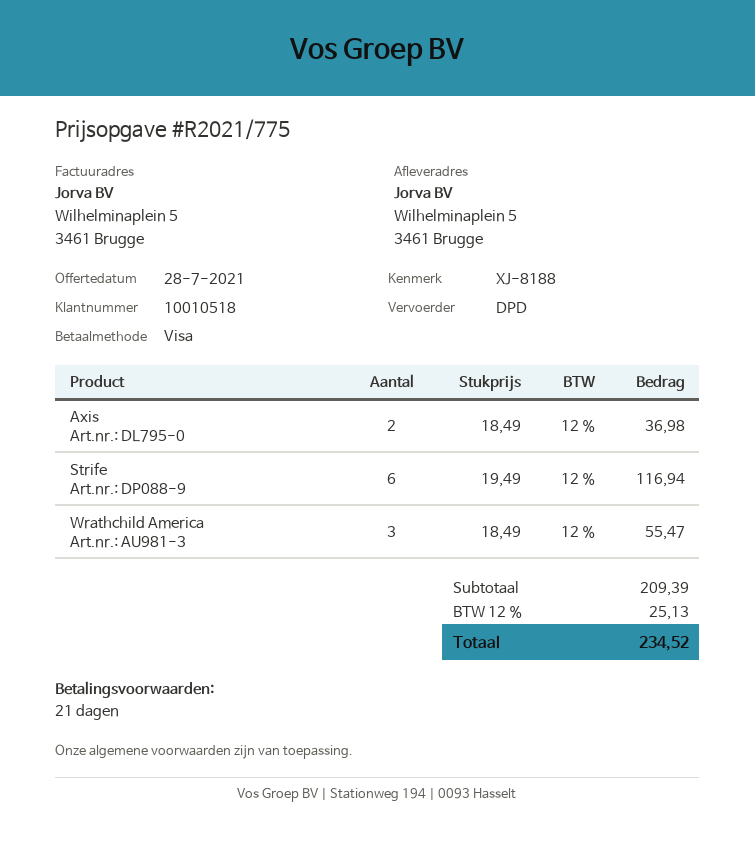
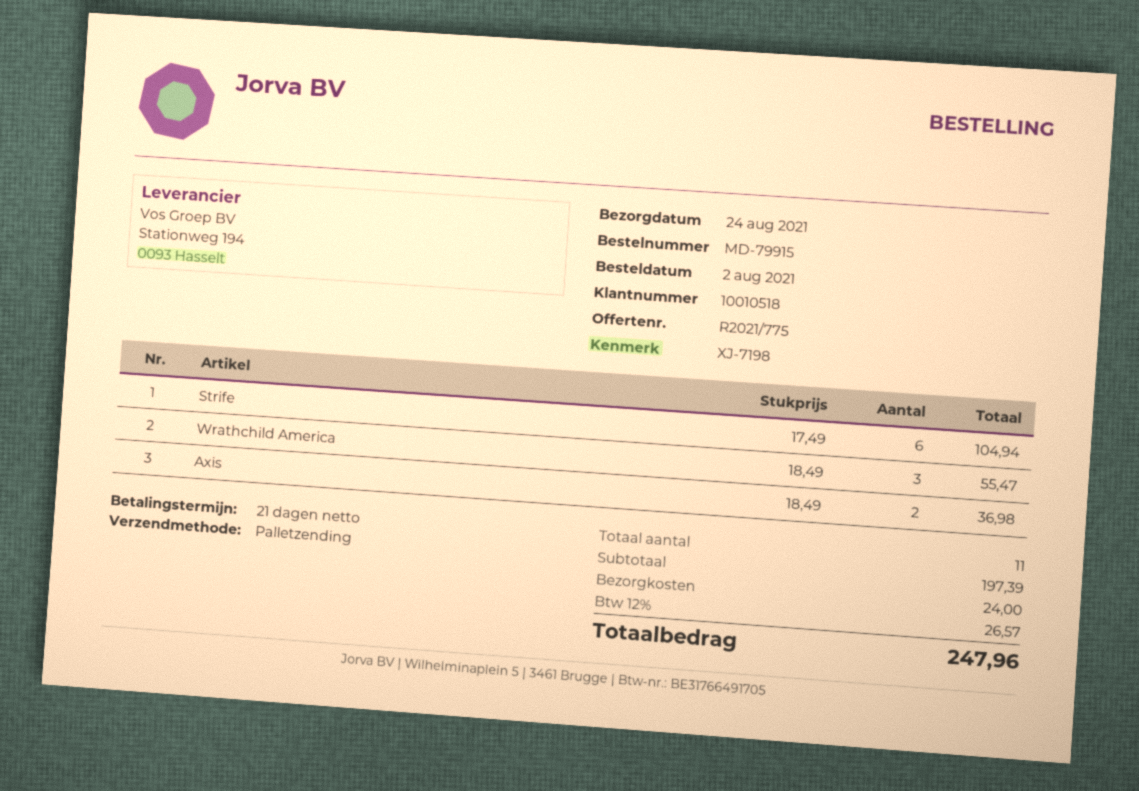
reference: XJ-8188 -> XJ-7198
shipping method: DPD -> pallet freight
Strife: 6 x 19.49 = 116.94 -> 6 x 17.49 = 104.94
subtotal: 209.39 -> 197.39
shipping: none -> 24.00
tax: 12% = 25.13 -> 12% = 26.57
total: 234.52 -> 247.96

